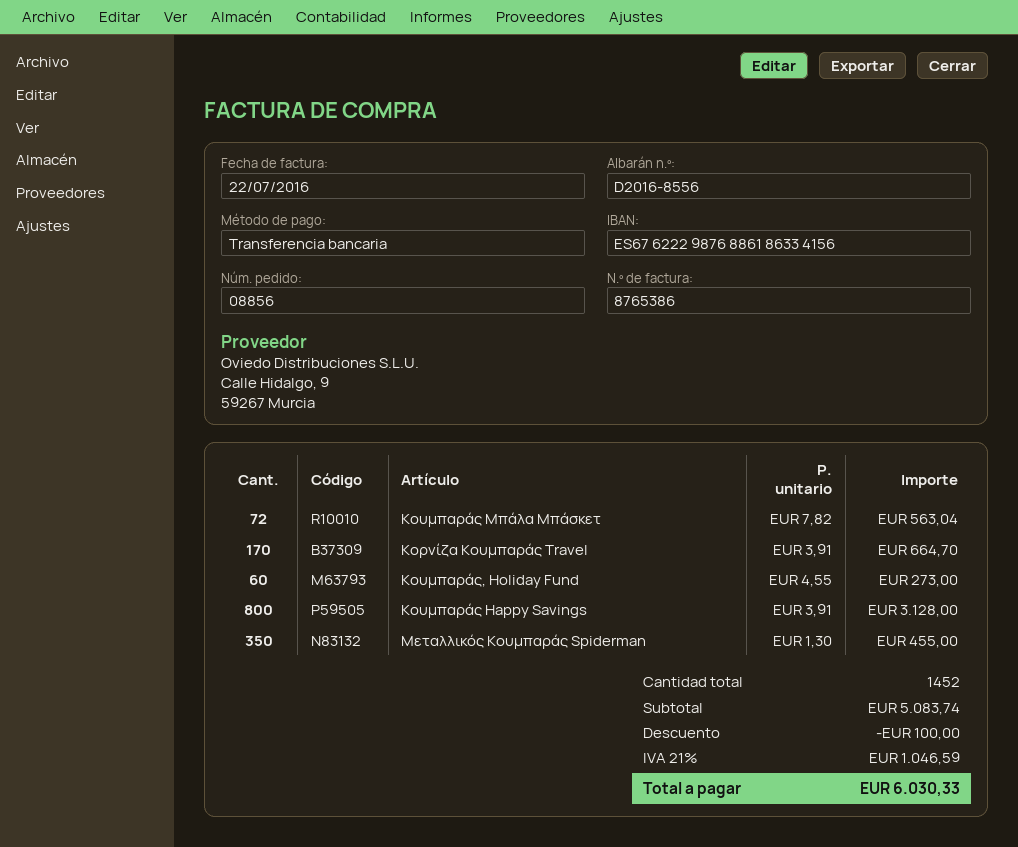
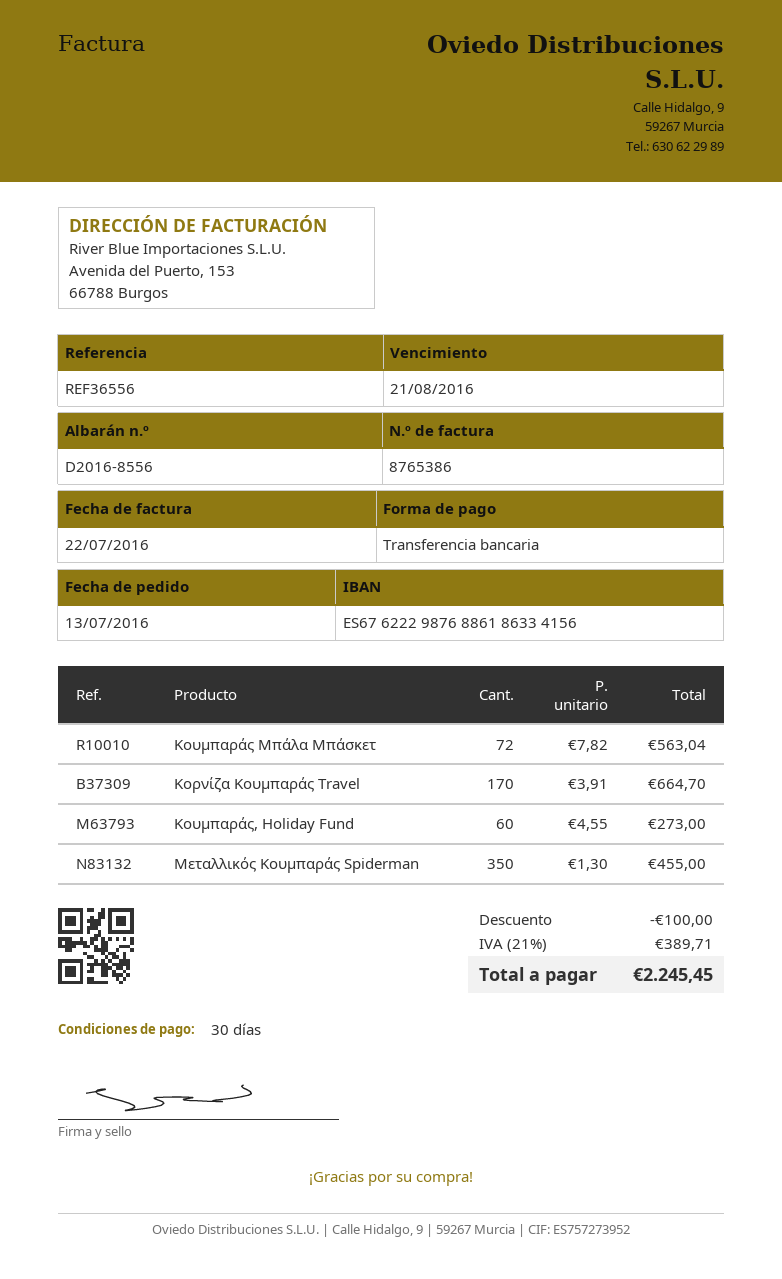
Κουμπαράς Happy Savings: 800 x 3.91 = 3128.00 -> none
tax: 21% = 1046.59 -> 21% = 389.71
total: 6030.33 -> 2245.45

